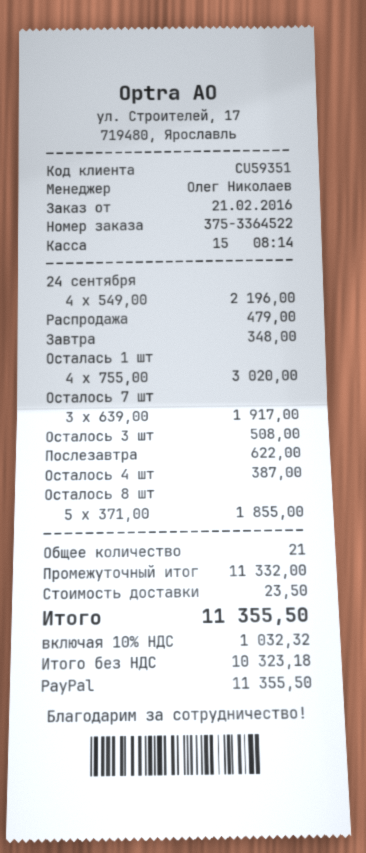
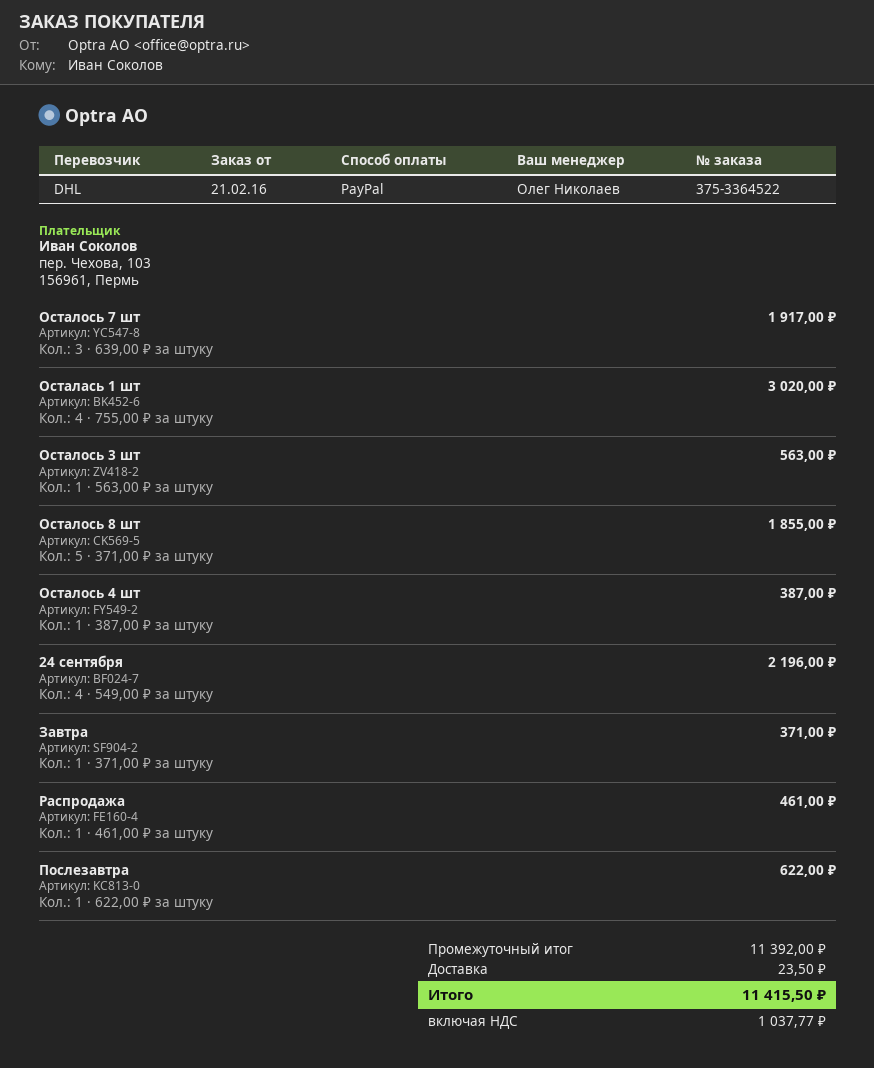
Распродажа: 1 x 479.00 = 479.00 -> 1 x 461.00 = 461.00
Завтра: 1 x 348.00 = 348.00 -> 1 x 371.00 = 371.00
Осталось 3 шт: 1 x 508.00 = 508.00 -> 1 x 563.00 = 563.00
subtotal: 11332.00 -> 11392.00
tax: 1032.32 -> 1037.77
total: 11355.50 -> 11415.50

